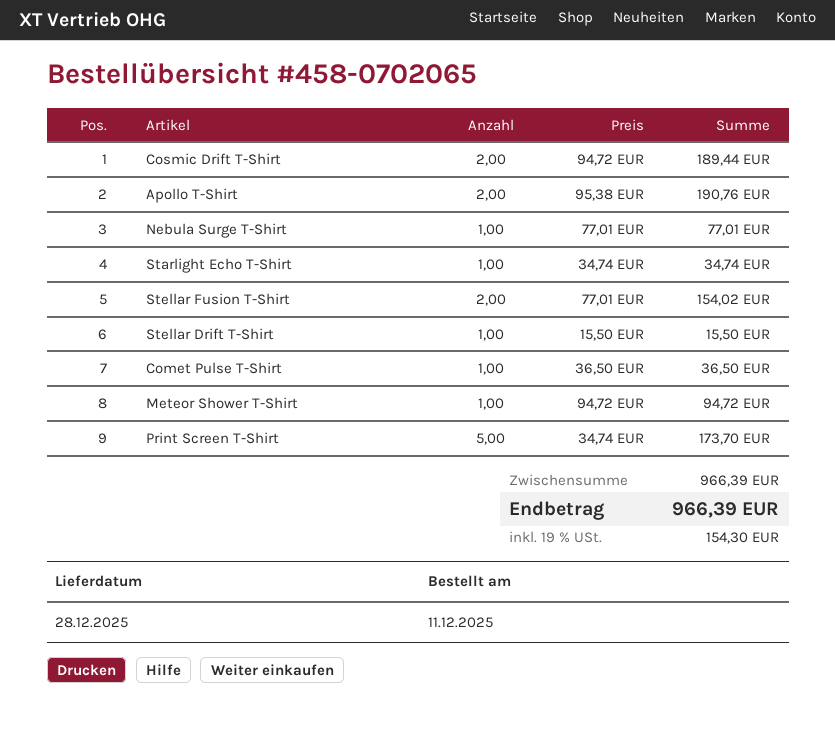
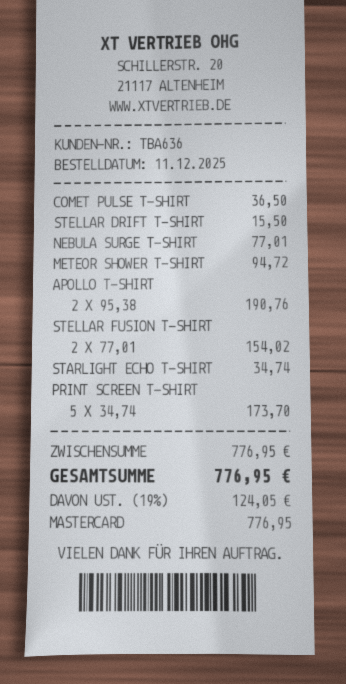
Cosmic Drift T-Shirt: 2 x 94.72 = 189.44 -> none
subtotal: 966.39 -> 776.95
tax: 19% = 154.30 -> 19% = 124.05
total: 966.39 -> 776.95

